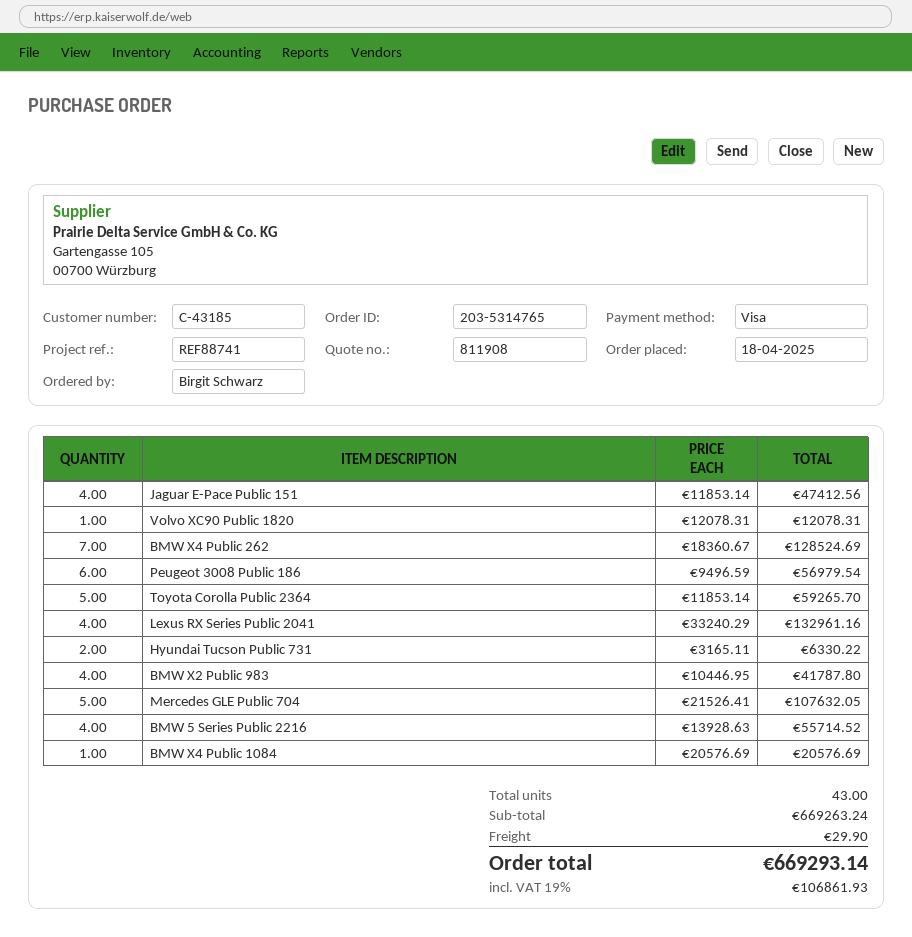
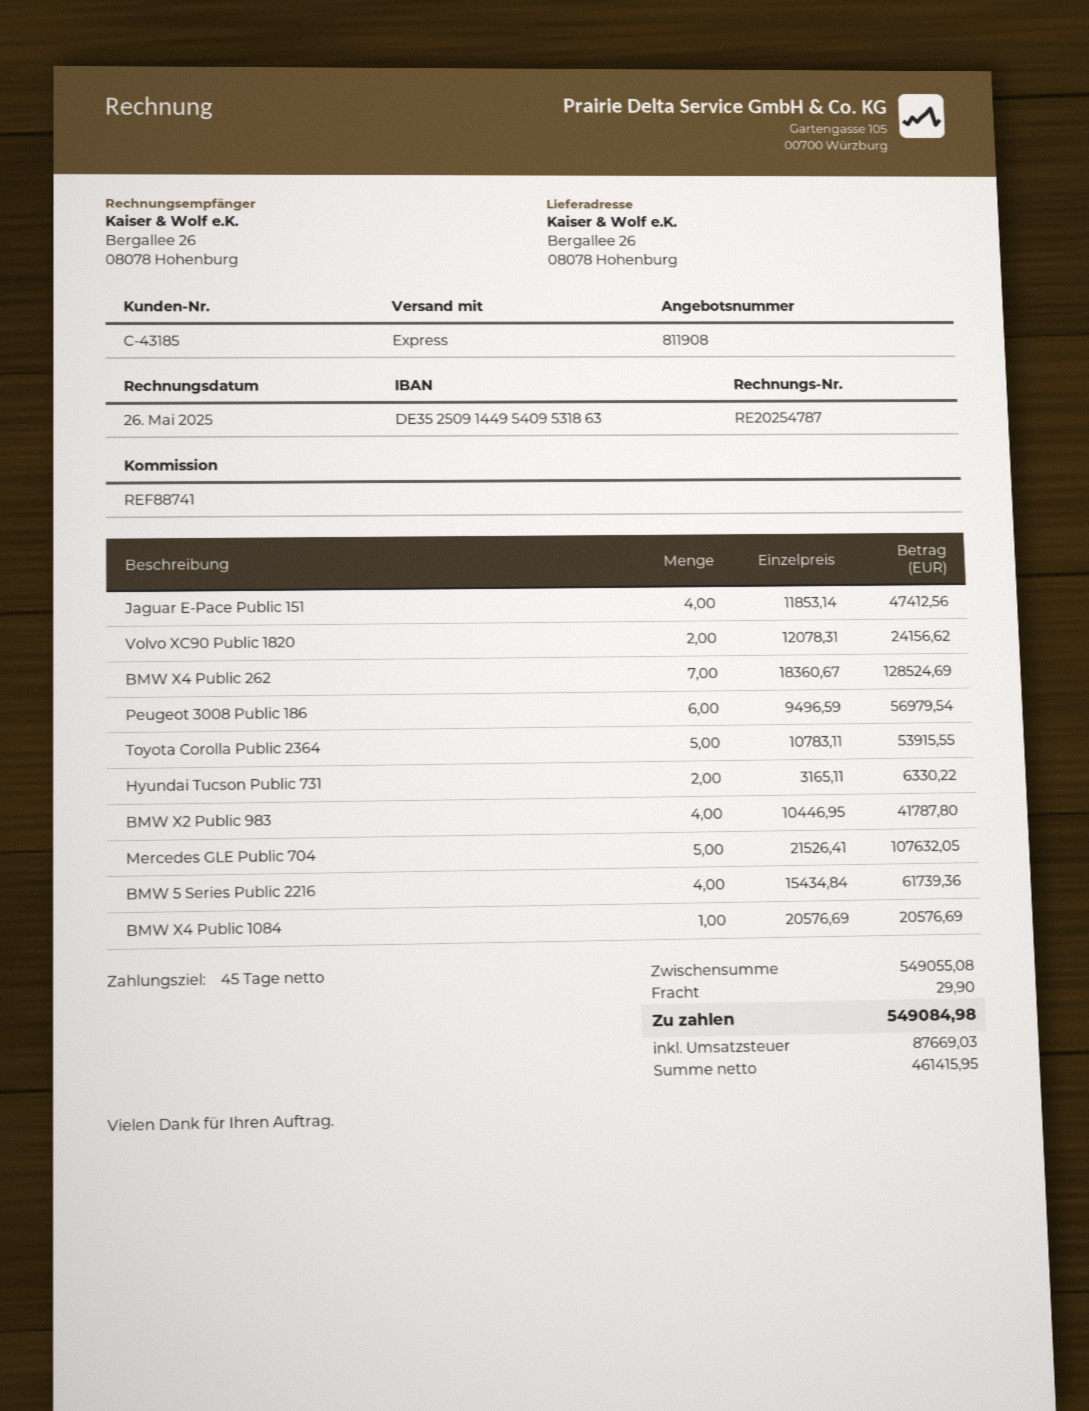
Volvo XC90 Public 1820: 1 x 12078.31 = 12078.31 -> 2 x 12078.31 = 24156.62
Toyota Corolla Public 2364: 5 x 11853.14 = 59265.70 -> 5 x 10783.11 = 53915.55
Lexus RX Series Public 2041: 4 x 33240.29 = 132961.16 -> none
BMW 5 Series Public 2216: 4 x 13928.63 = 55714.52 -> 4 x 15434.84 = 61739.36
subtotal: 669263.24 -> 549055.08
tax: 106861.93 -> 87669.03
total: 669293.14 -> 549084.98

